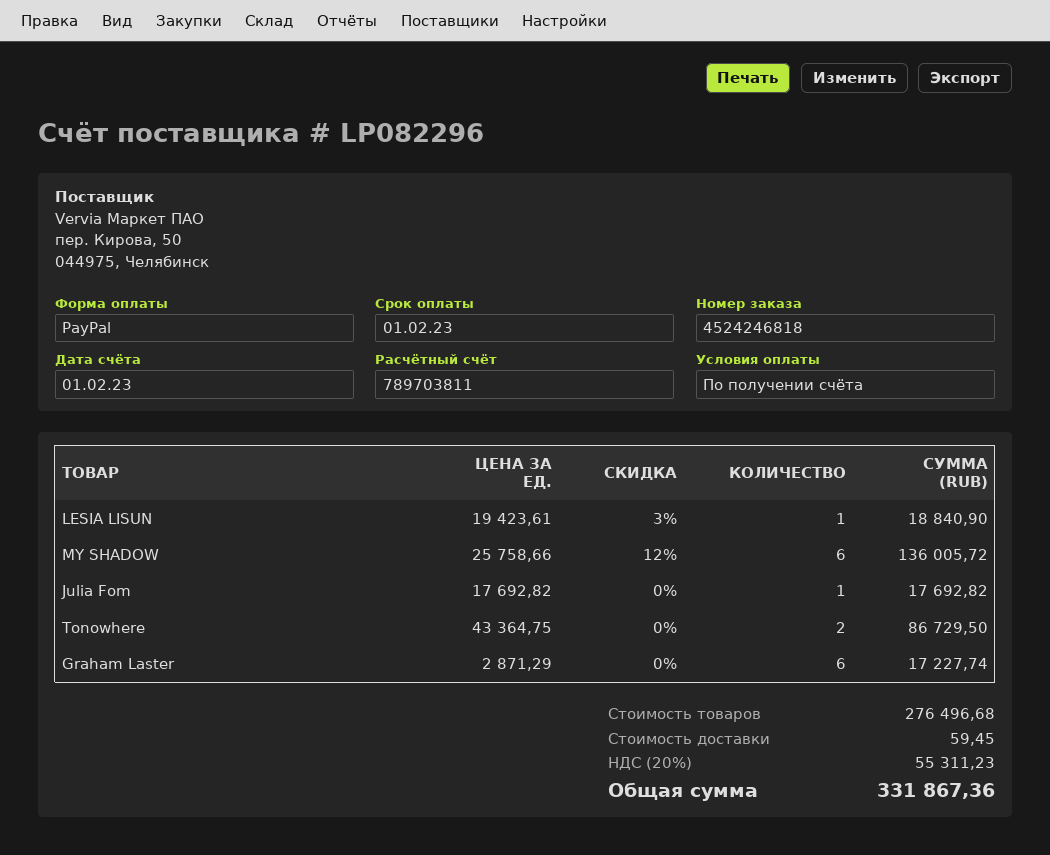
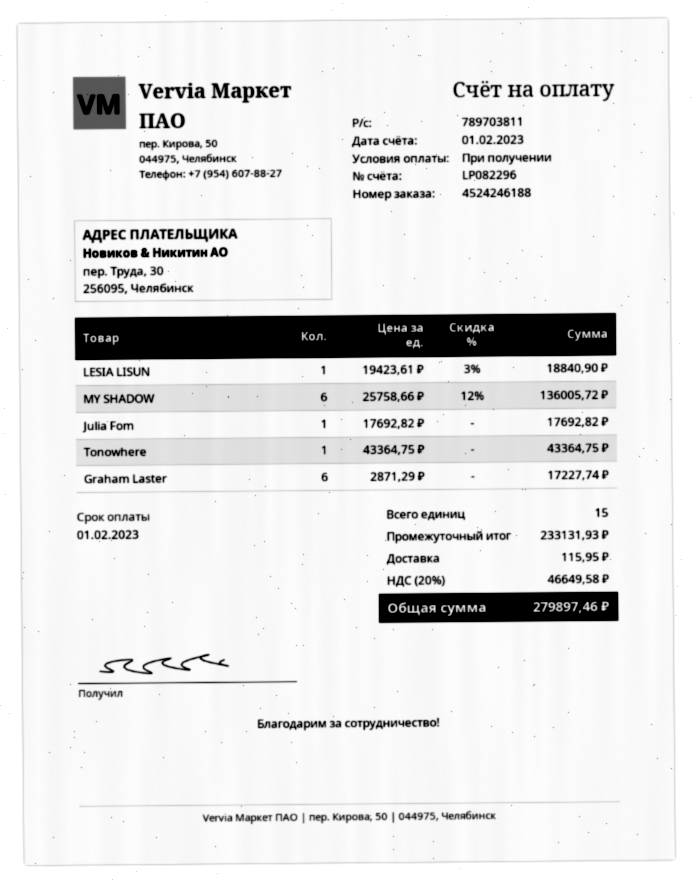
order number: 4524246818 -> 4524246188
Tonowhere: 2 x 43364.75 = 86729.50 -> 1 x 43364.75 = 43364.75
subtotal: 276496.68 -> 233131.93
shipping: 59.45 -> 115.95
tax: 20% = 55311.23 -> 20% = 46649.58
total: 331867.36 -> 279897.46

